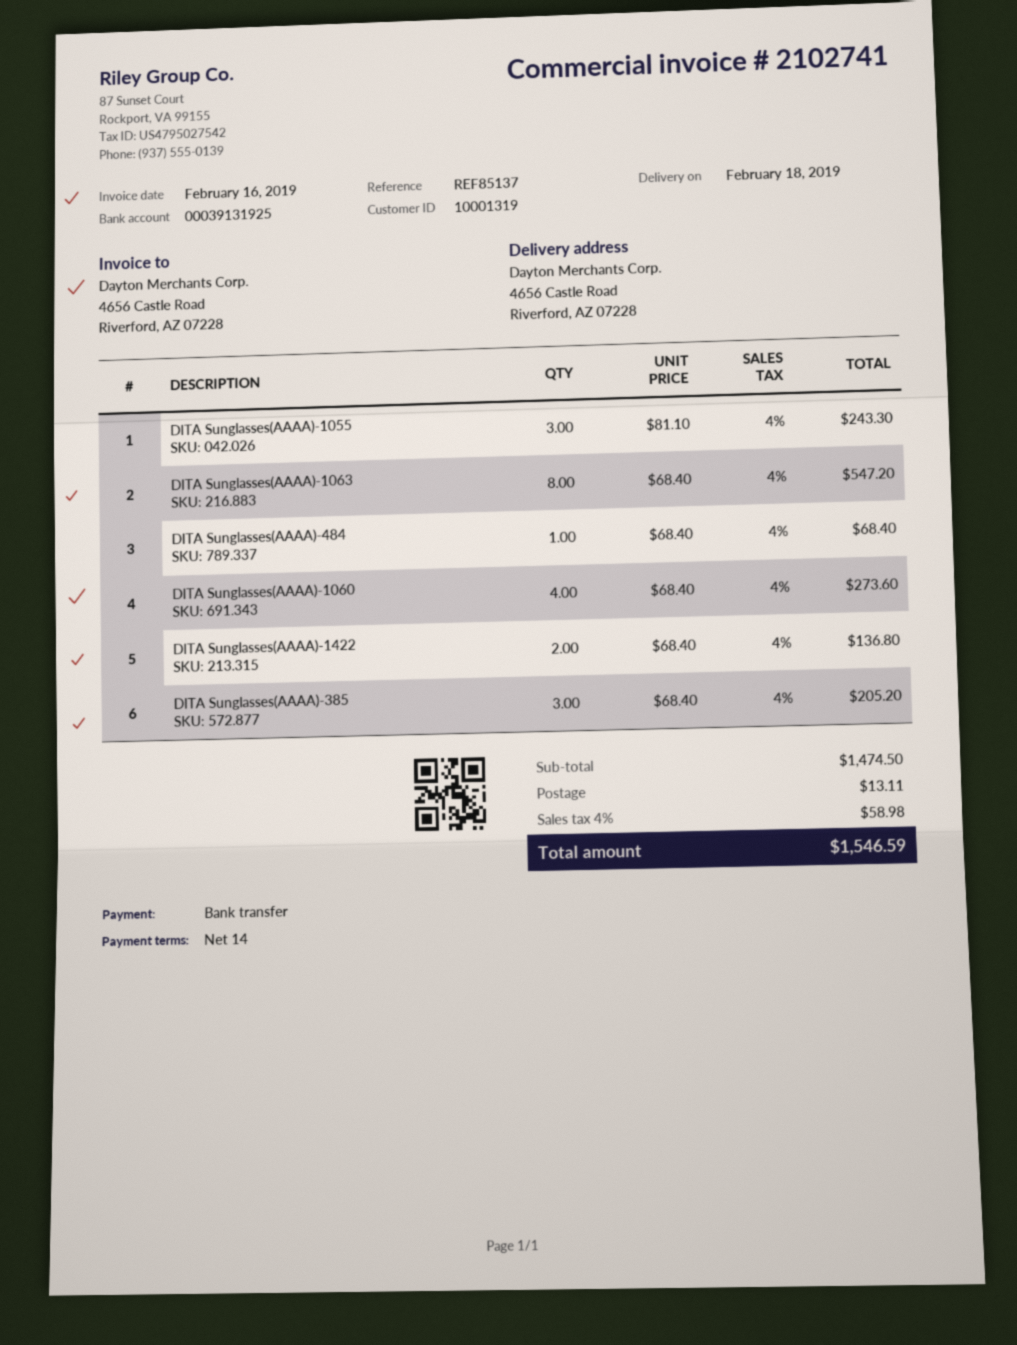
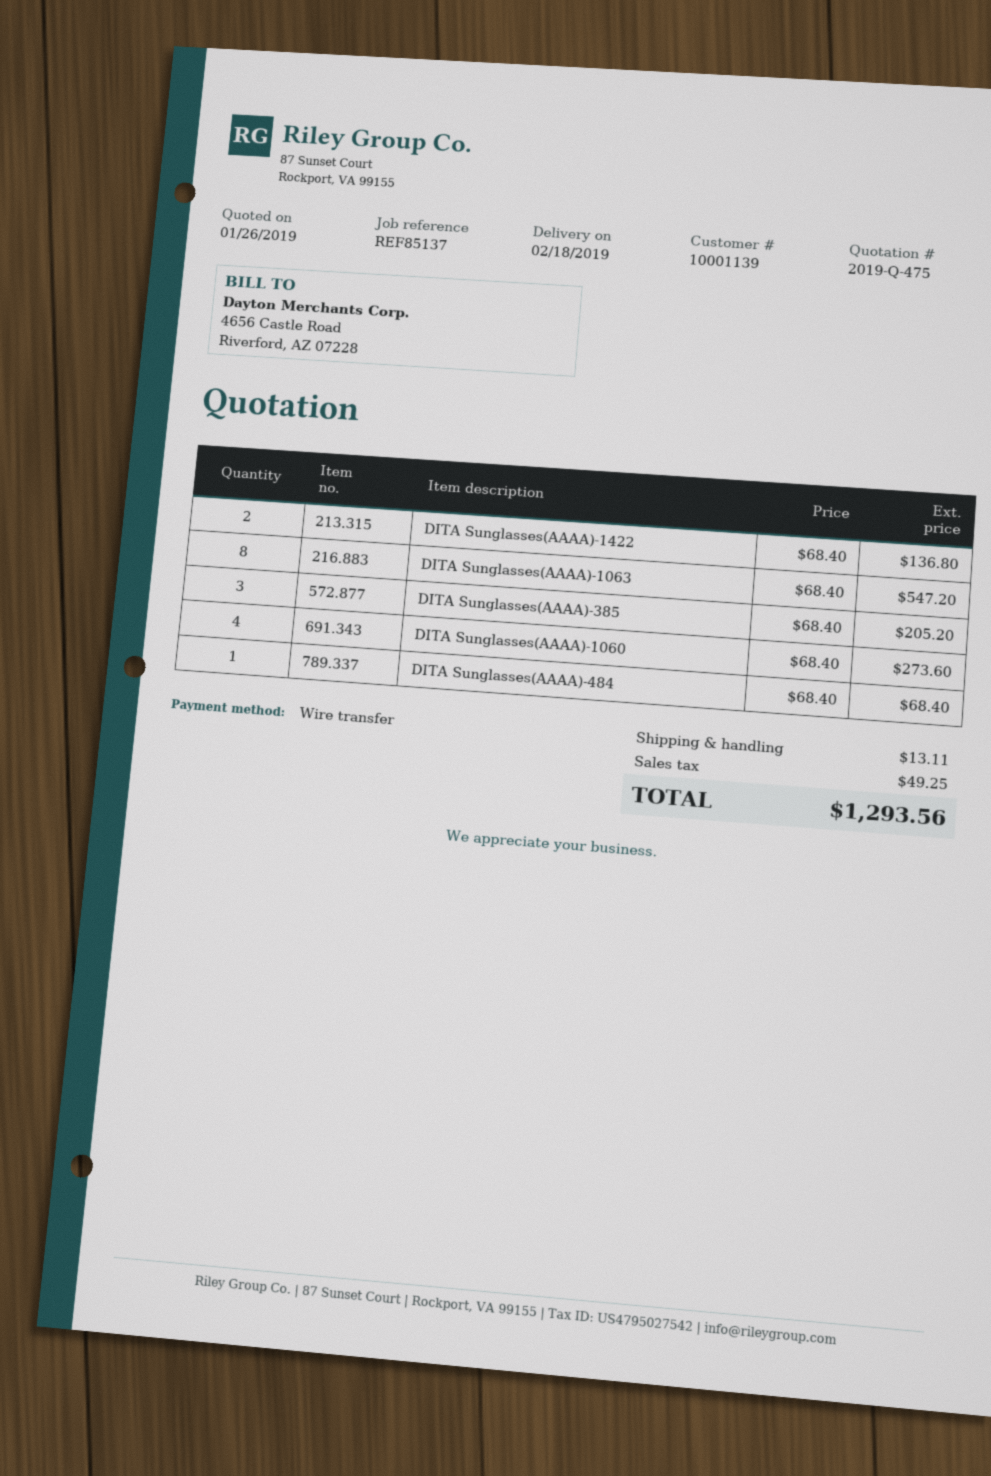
customer number: 10001319 -> 10001139
DITA Sunglasses(AAAA)-1055: 3 x 81.10 = 243.30 -> none
tax: 58.98 -> 49.25
total: 1546.59 -> 1293.56

